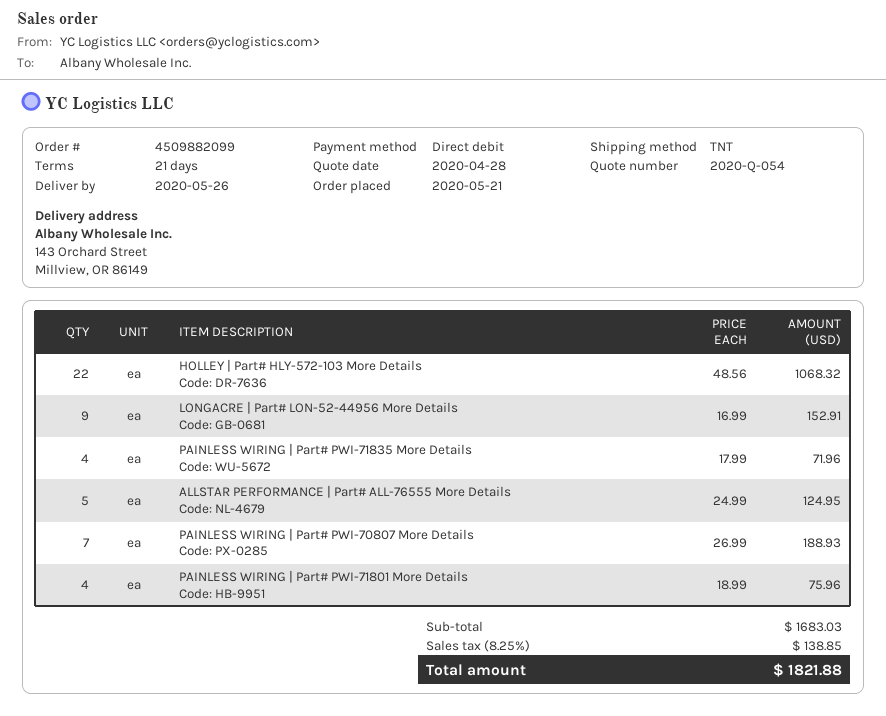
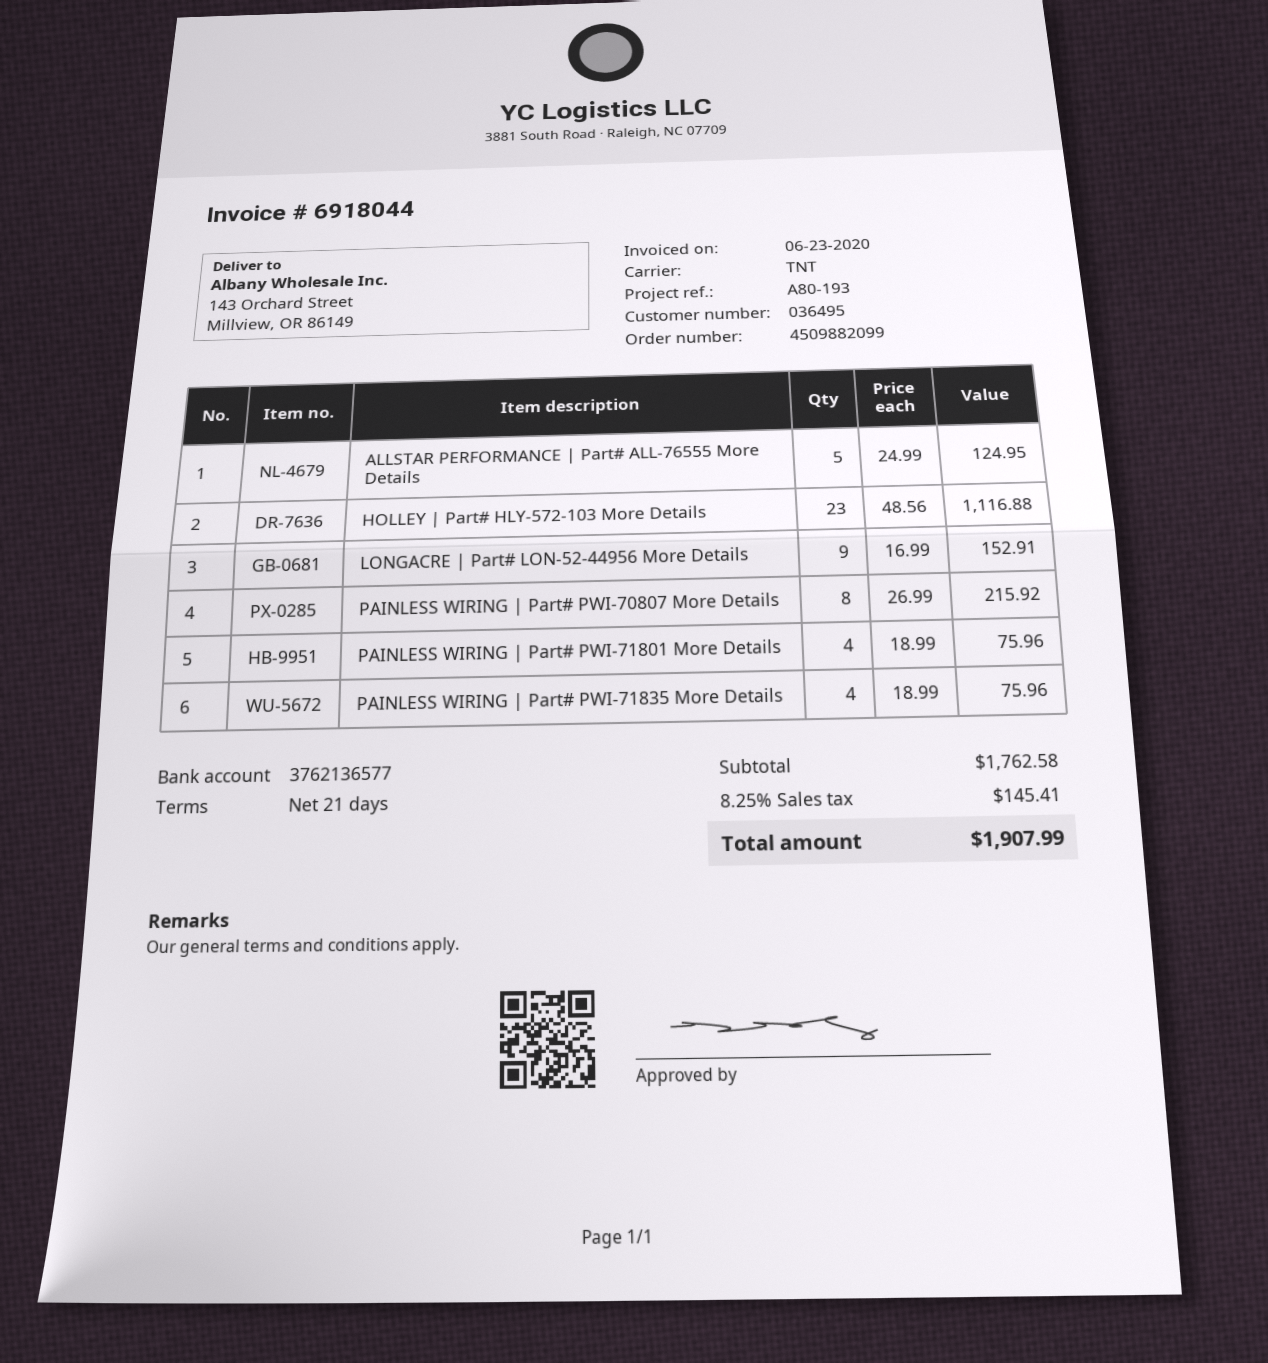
HOLLEY | Part# HLY-572-103 More Details: 22 x 48.56 = 1068.32 -> 23 x 48.56 = 1116.88
PAINLESS WIRING | Part# PWI-71835 More Details: 4 x 17.99 = 71.96 -> 4 x 18.99 = 75.96
PAINLESS WIRING | Part# PWI-70807 More Details: 7 x 26.99 = 188.93 -> 8 x 26.99 = 215.92
subtotal: 1683.03 -> 1762.58
tax: 8.25% = 138.85 -> 8.25% = 145.41
total: 1821.88 -> 1907.99

